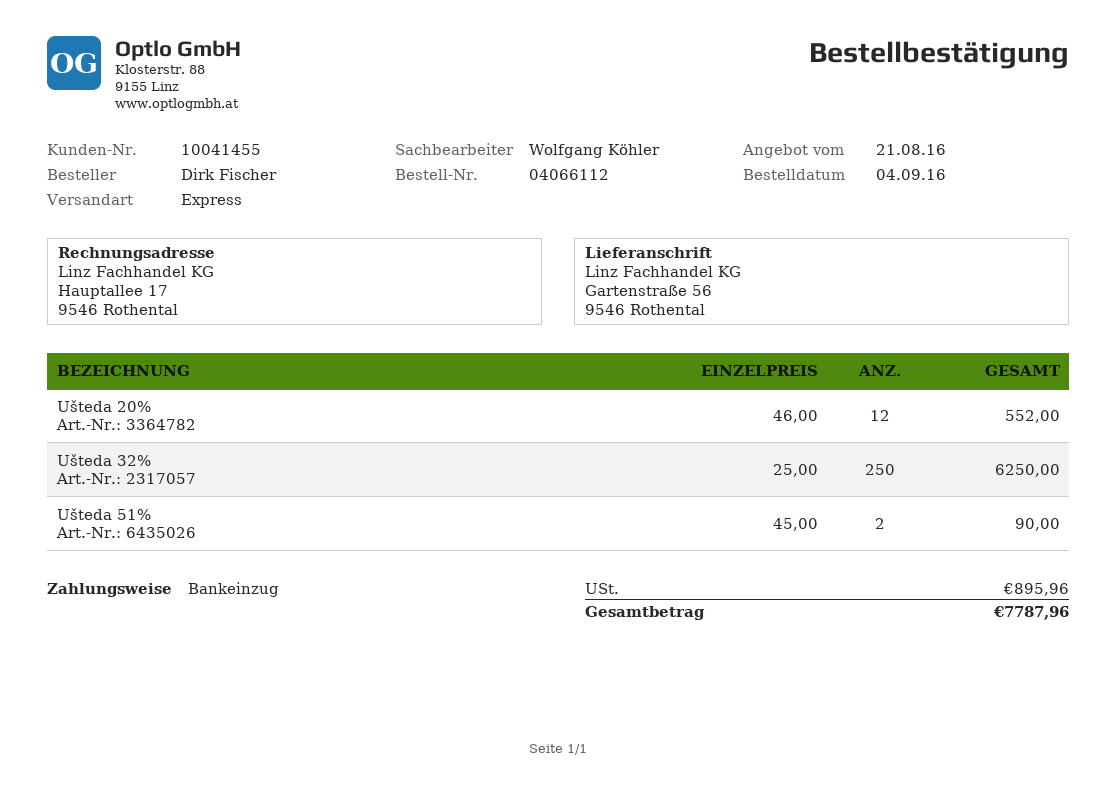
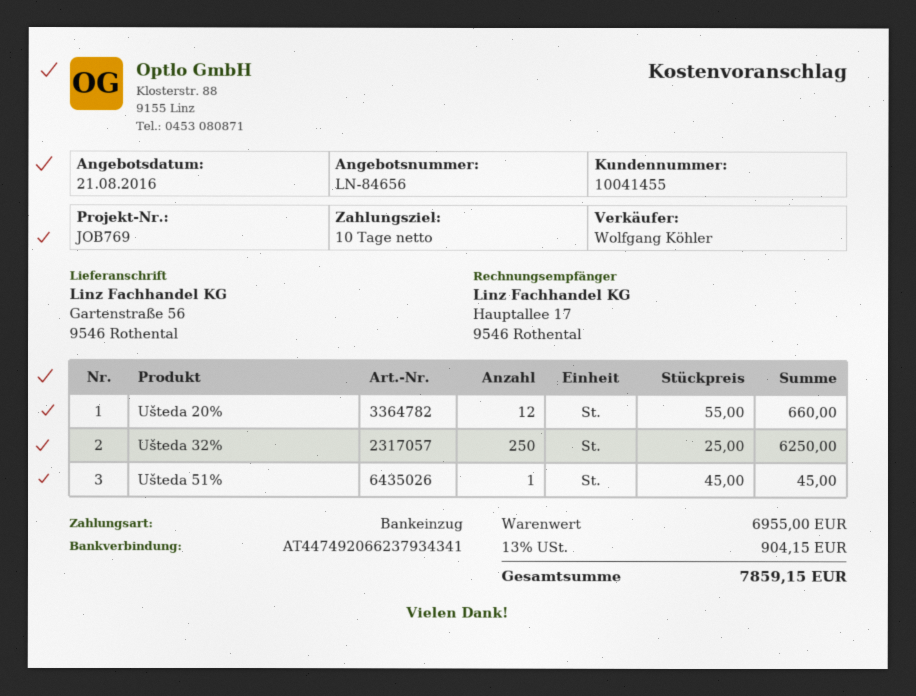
Ušteda 20%: 12 x 46.00 = 552.00 -> 12 x 55.00 = 660.00
Ušteda 51%: 2 x 45.00 = 90.00 -> 1 x 45.00 = 45.00
tax: 895.96 -> 904.15
total: 7787.96 -> 7859.15

